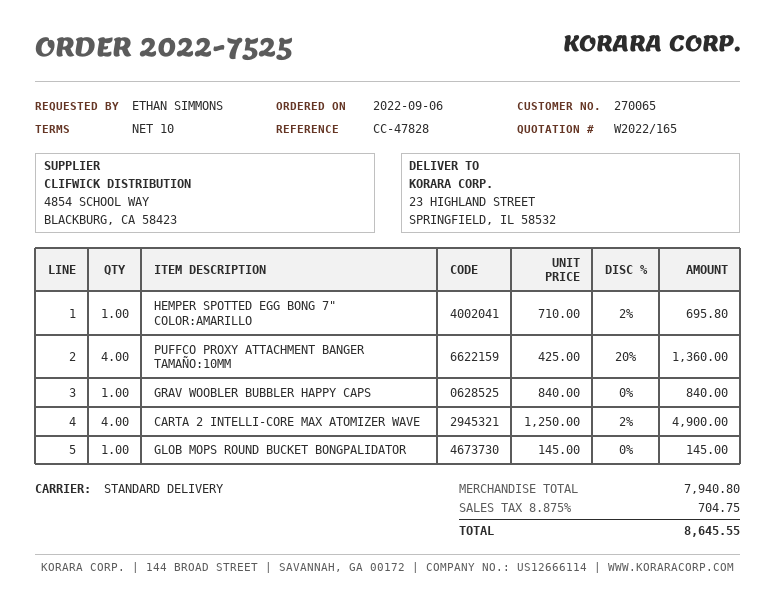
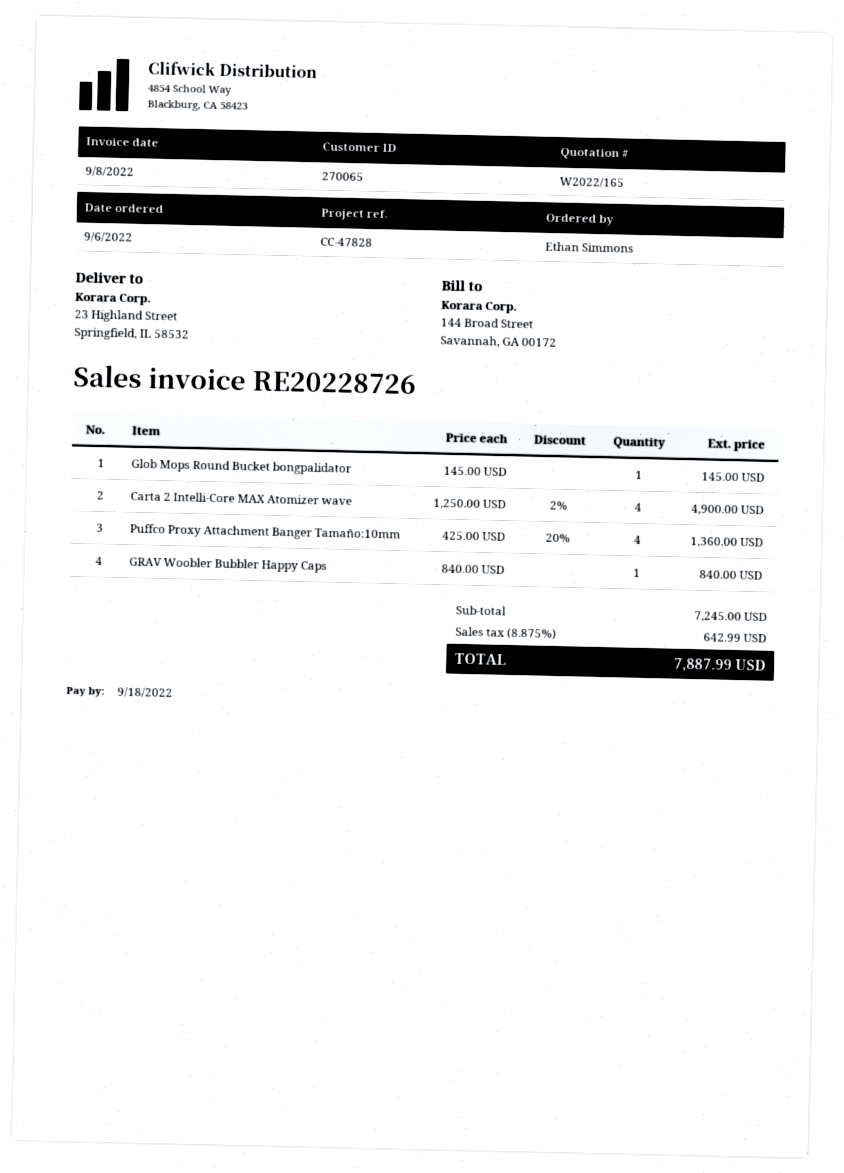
HEMPER SPOTTED EGG BONG 7" COLOR:AMARILLO: 1 x 710.00 - 2% = 695.80 -> none
subtotal: 7940.80 -> 7245.00
tax: 8.875% = 704.75 -> 8.875% = 642.99
total: 8645.55 -> 7887.99

